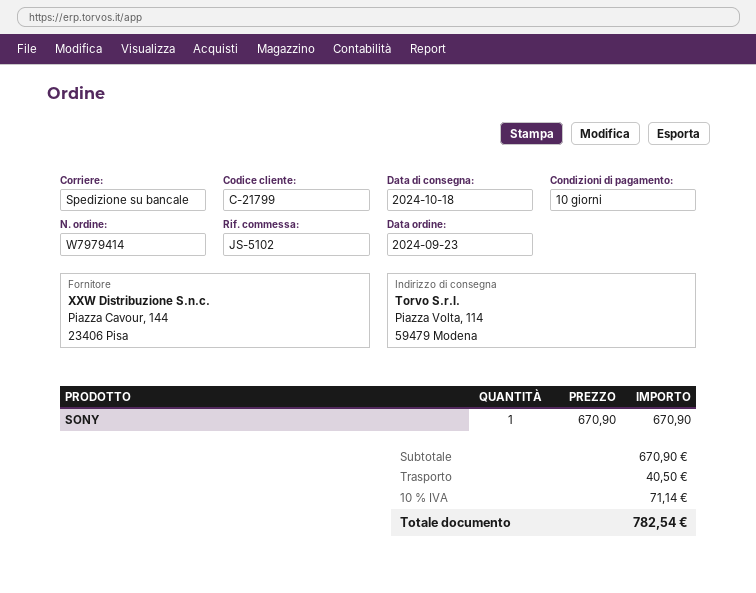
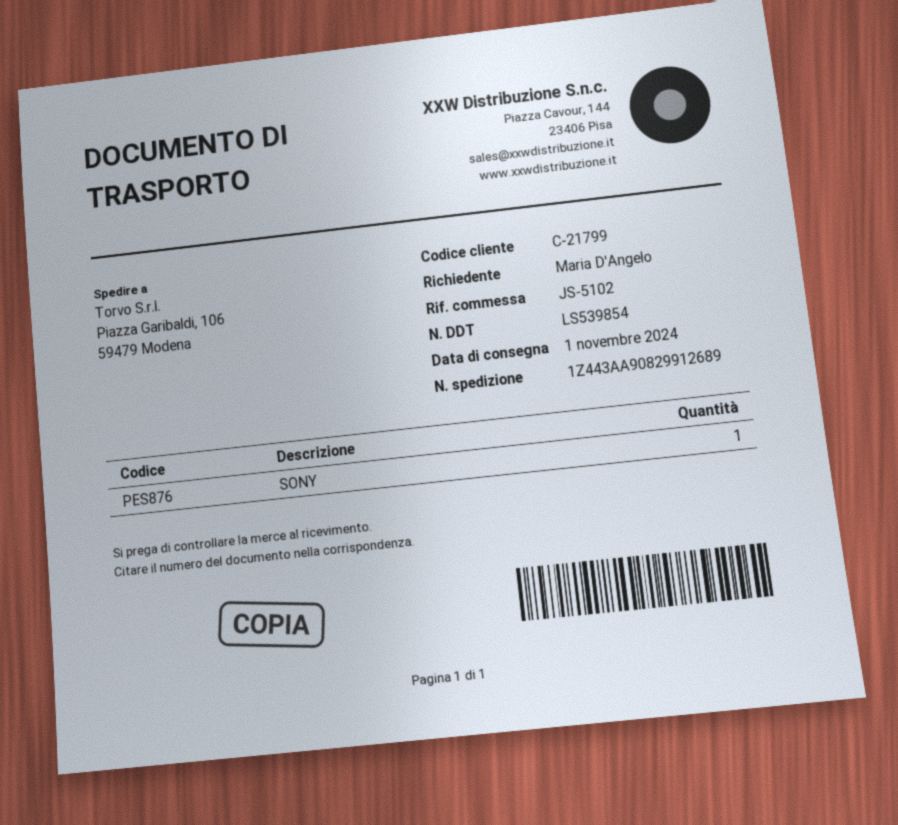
delivery date: 2024-10-18 -> 2024-11-01
ship to: Piazza Volta, 114, 59479 Modena -> Piazza Garibaldi, 106, 59479 Modena

